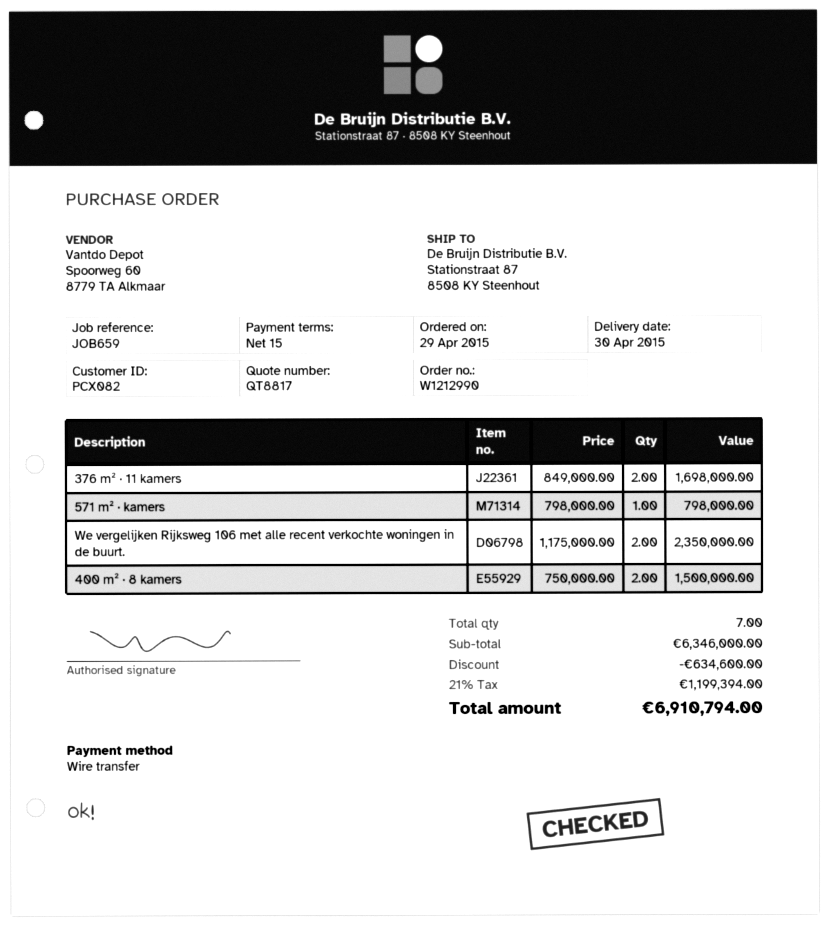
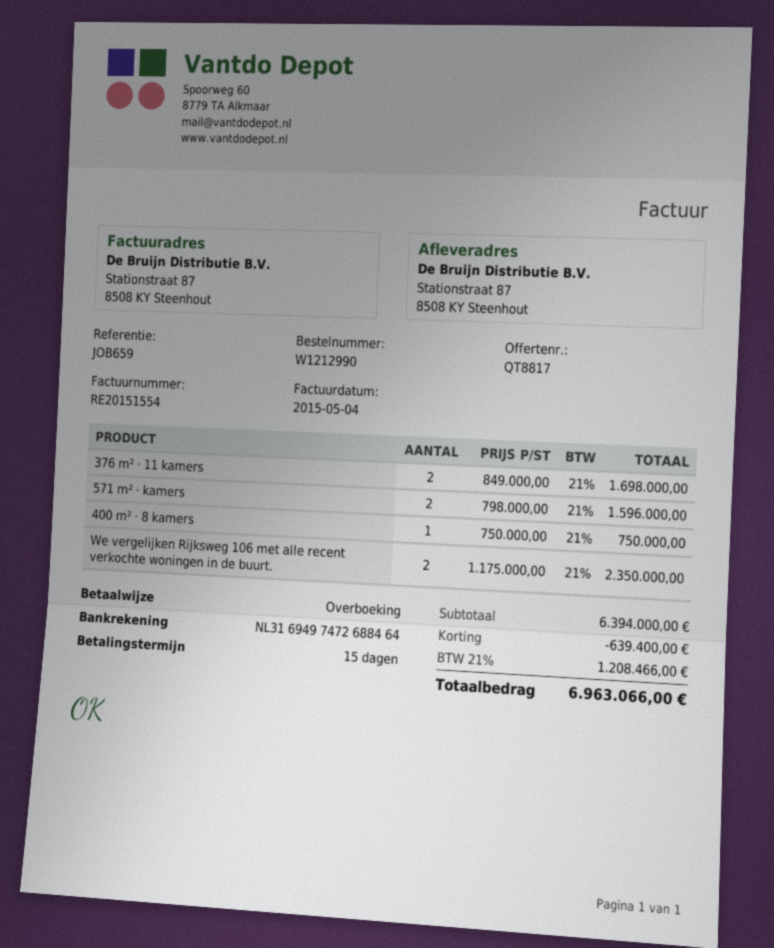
571 m² · kamers: 1 x 798000.00 = 798000.00 -> 2 x 798000.00 = 1596000.00
400 m² · 8 kamers: 2 x 750000.00 = 1500000.00 -> 1 x 750000.00 = 750000.00
subtotal: 6346000.00 -> 6394000.00
discount: 634600.00 -> 639400.00
tax: 21% = 1199394.00 -> 21% = 1208466.00
total: 6910794.00 -> 6963066.00

